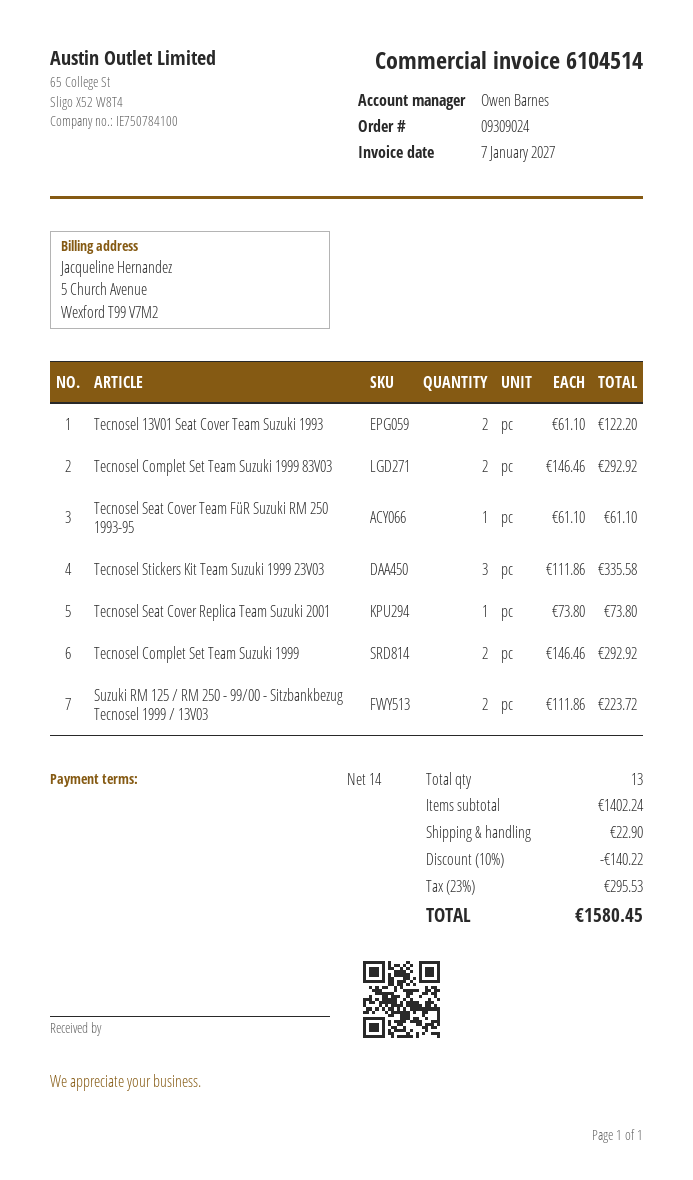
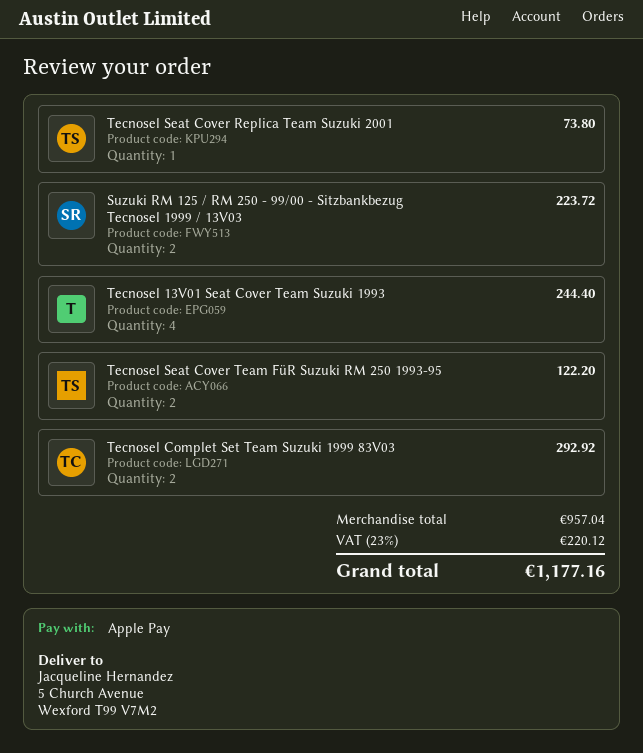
Tecnosel 13V01 Seat Cover Team Suzuki 1993: 2 for 122.20 -> 4 for 244.40
Tecnosel Seat Cover Team FüR Suzuki RM 250 1993-95: 1 for 61.10 -> 2 for 122.20
Tecnosel Stickers Kit Team Suzuki 1999 23V03: 3 for 335.58 -> none
Tecnosel Complet Set Team Suzuki 1999: 2 for 292.92 -> none
subtotal: 1402.24 -> 957.04
discount: 10% = 140.22 -> none
shipping: 22.90 -> none
tax: 23% = 295.53 -> 23% = 220.12
total: 1580.45 -> 1177.16

